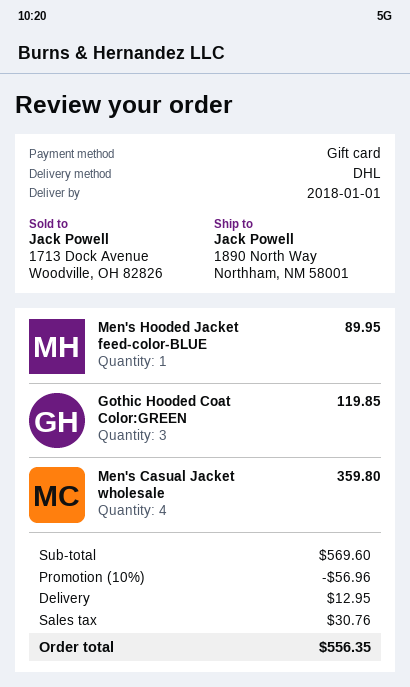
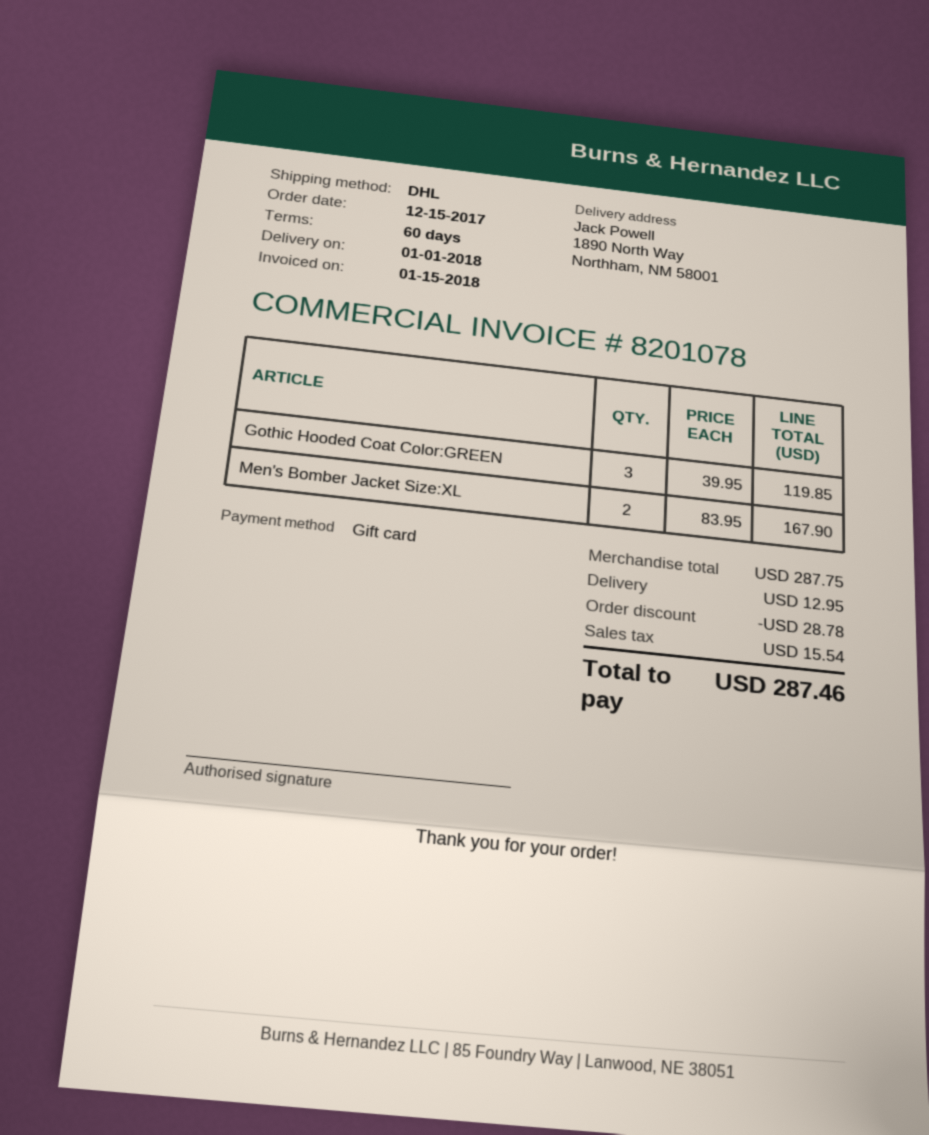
Men's Hooded Jacket feed-color-BLUE: 1 for 89.95 -> none
Men's Casual Jacket wholesale: 4 for 359.80 -> none
Men's Bomber Jacket Size:XL: none -> 2 for 167.90
subtotal: 569.60 -> 287.75
discount: 56.96 -> 28.78
tax: 30.76 -> 15.54
total: 556.35 -> 287.46

